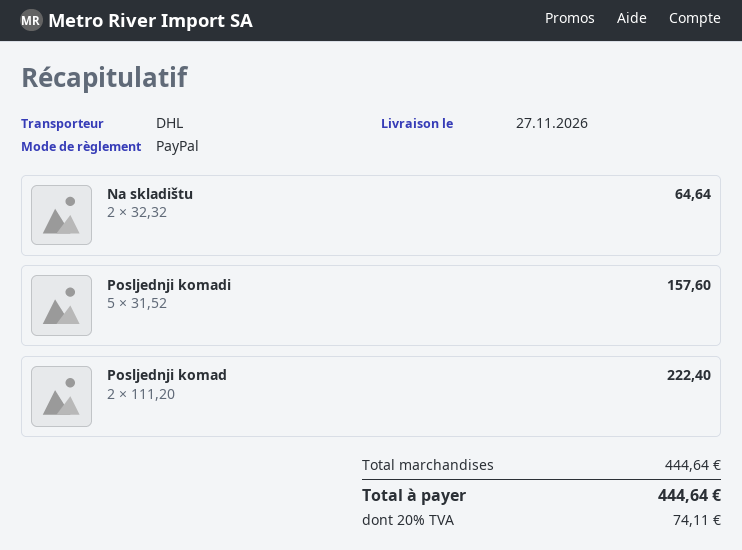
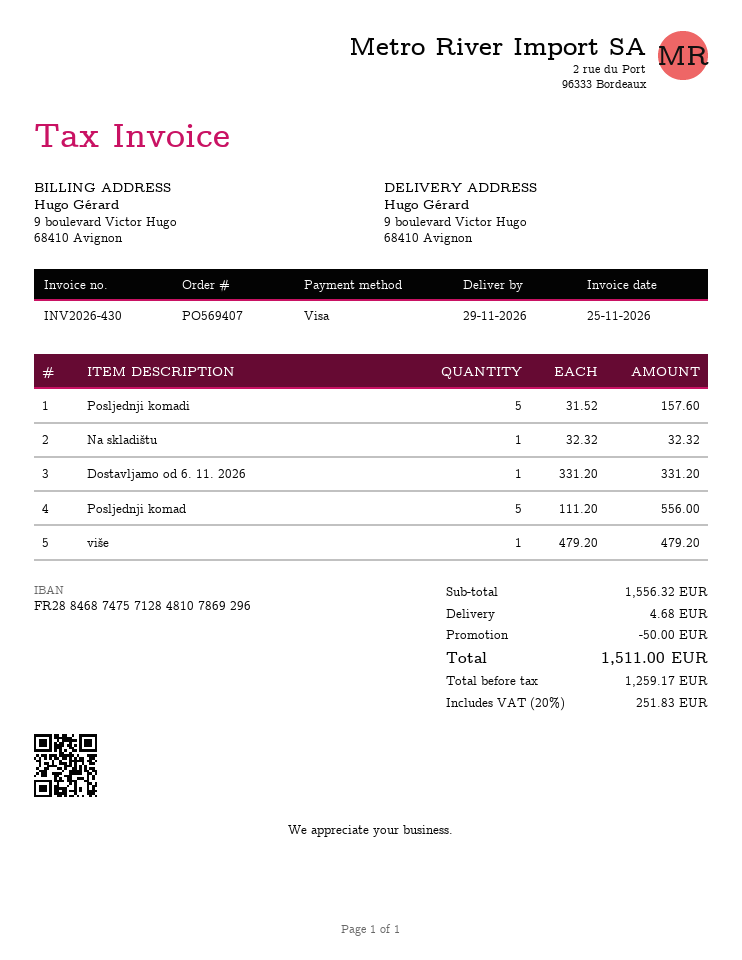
delivery date: 2026-11-27 -> 2026-11-29
payment method: PayPal -> Visa
Na skladištu: 2 x 32.32 = 64.64 -> 1 x 32.32 = 32.32
Posljednji komad: 2 x 111.20 = 222.40 -> 5 x 111.20 = 556.00
Dostavljamo od 6. 11. 2026: none -> 1 x 331.20 = 331.20
više: none -> 1 x 479.20 = 479.20
subtotal: 444.64 -> 1556.32
discount: none -> 50.00
shipping: none -> 4.68
tax: 20% = 74.11 -> 20% = 251.83
total: 444.64 -> 1511.00

